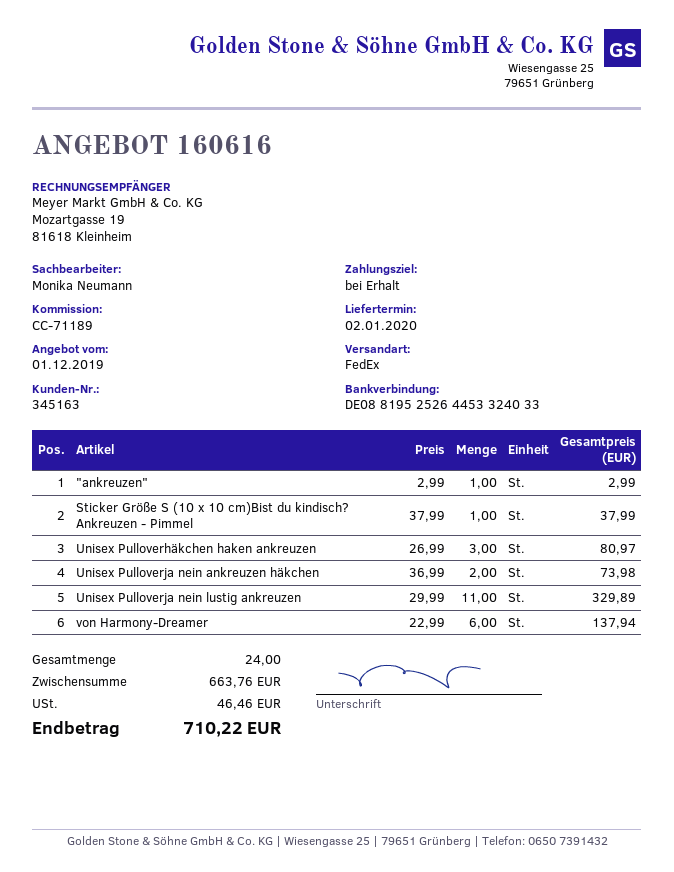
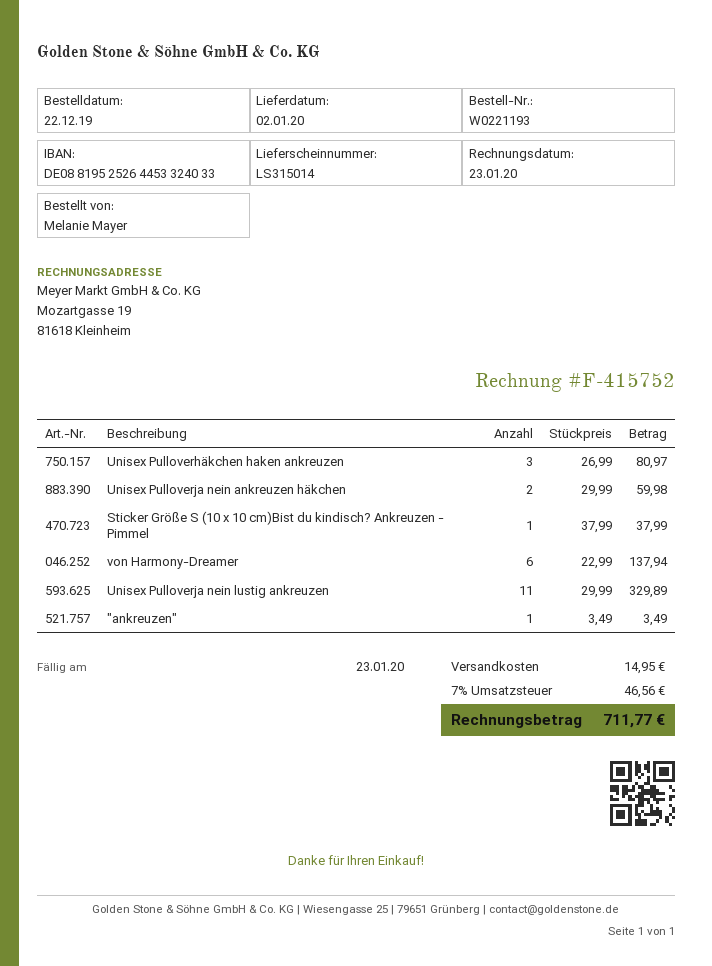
"ankreuzen": 1 x 2.99 = 2.99 -> 1 x 3.49 = 3.49
Unisex Pulloverja nein ankreuzen häkchen: 2 x 36.99 = 73.98 -> 2 x 29.99 = 59.98
shipping: none -> 14.95
tax: 46.46 -> 46.56
total: 710.22 -> 711.77

